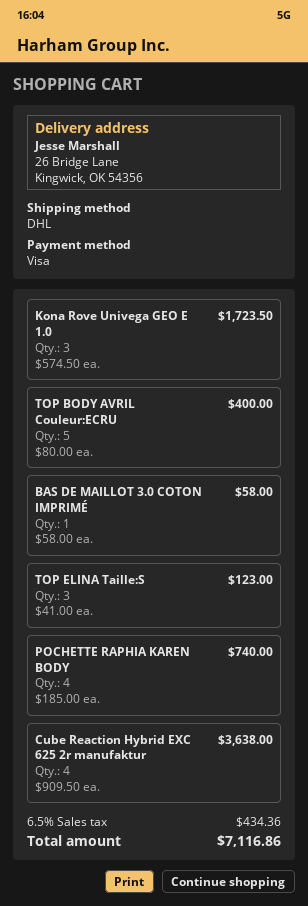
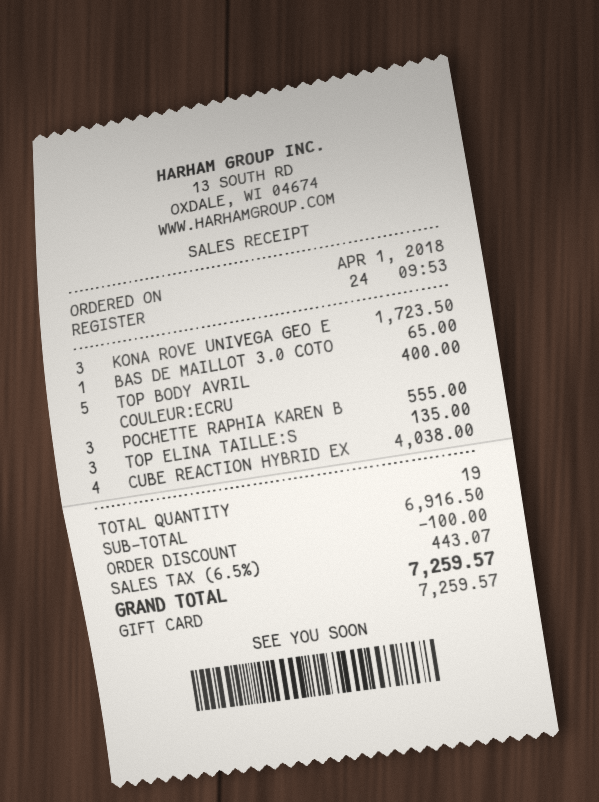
payment method: Visa -> gift card
BAS DE MAILLOT 3.0 COTON IMPRIMÉ: 1 for 58.00 -> 1 for 65.00
TOP ELINA Taille:S: 3 for 123.00 -> 3 for 135.00
POCHETTE RAPHIA KAREN BODY: 4 for 740.00 -> 3 for 555.00
Cube Reaction Hybrid EXC 625 2r manufaktur: 4 for 3638.00 -> 4 for 4038.00
discount: none -> 100.00
tax: 6.5% = 434.36 -> 6.5% = 443.07
total: 7116.86 -> 7259.57

